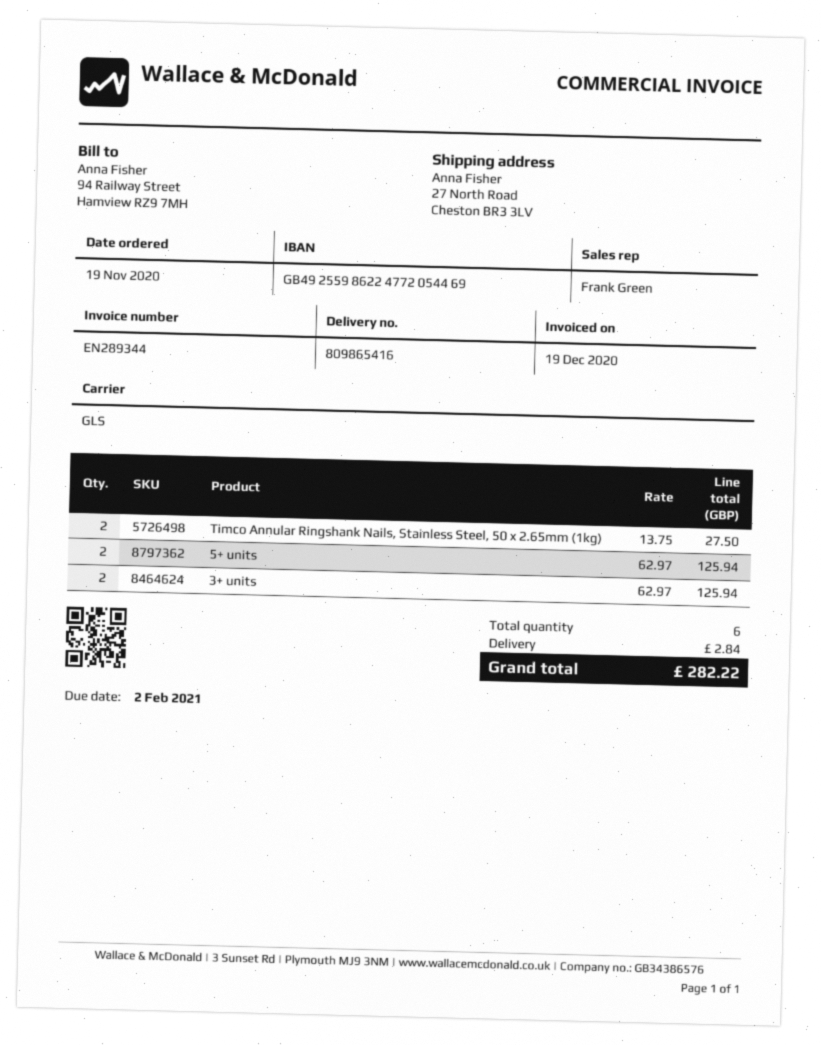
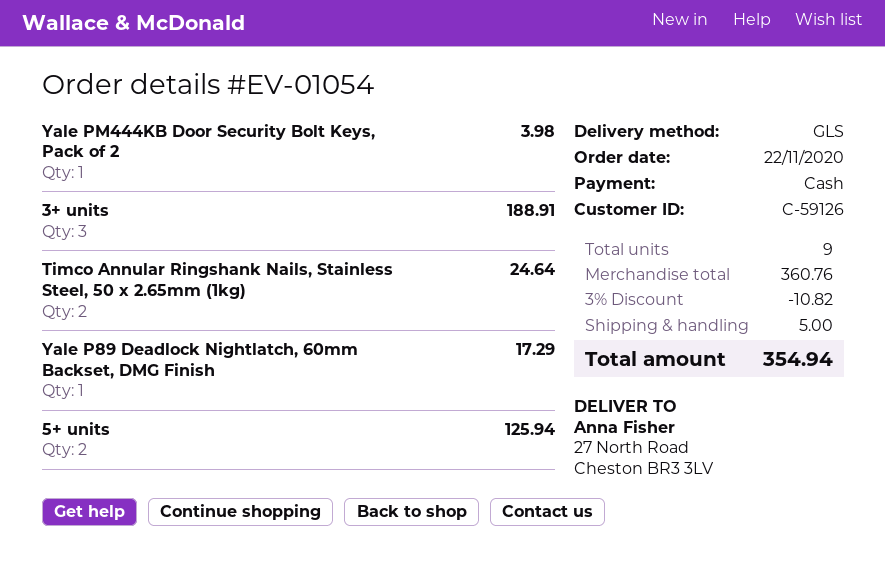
order date: 2020-11-19 -> 2020-11-22
Timco Annular Ringshank Nails, Stainless Steel, 50 x 2.65mm (1kg): 2 for 27.50 -> 2 for 24.64
3+ units: 2 for 125.94 -> 3 for 188.91
Yale PM444KB Door Security Bolt Keys, Pack of 2: none -> 1 for 3.98
Yale P89 Deadlock Nightlatch, 60mm Backset, DMG Finish: none -> 1 for 17.29
total quantity: 6 -> 9
discount: none -> 3% = 10.82
shipping: 2.84 -> 5.00
total: 282.22 -> 354.94

